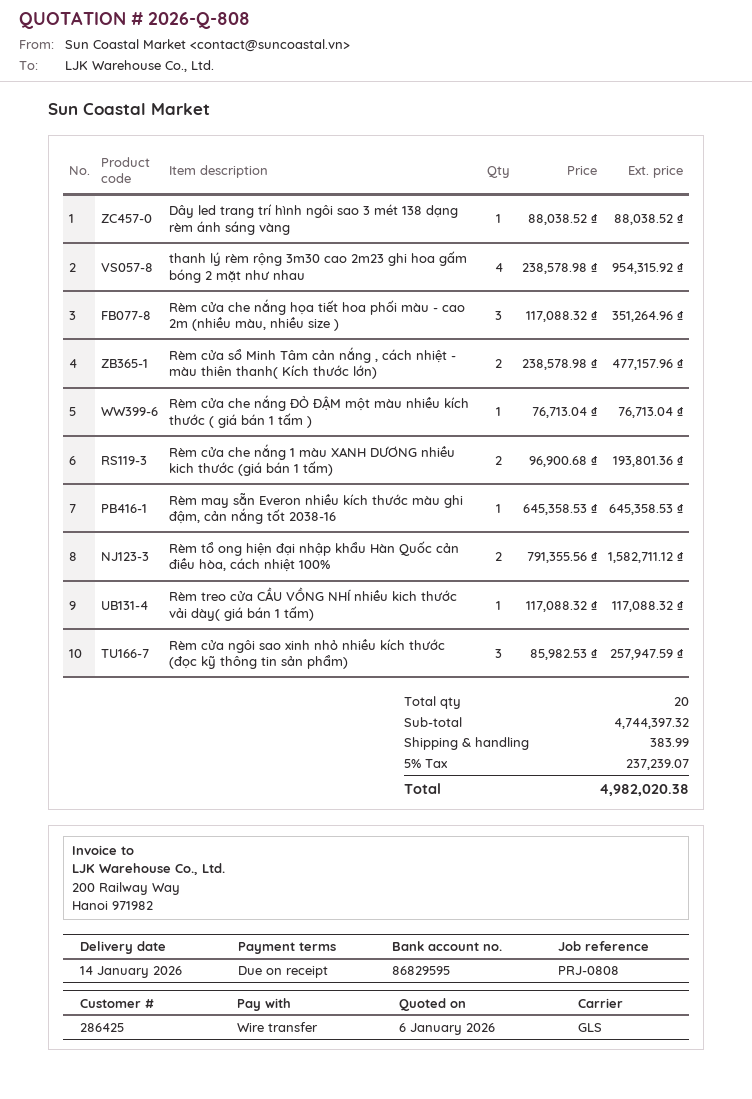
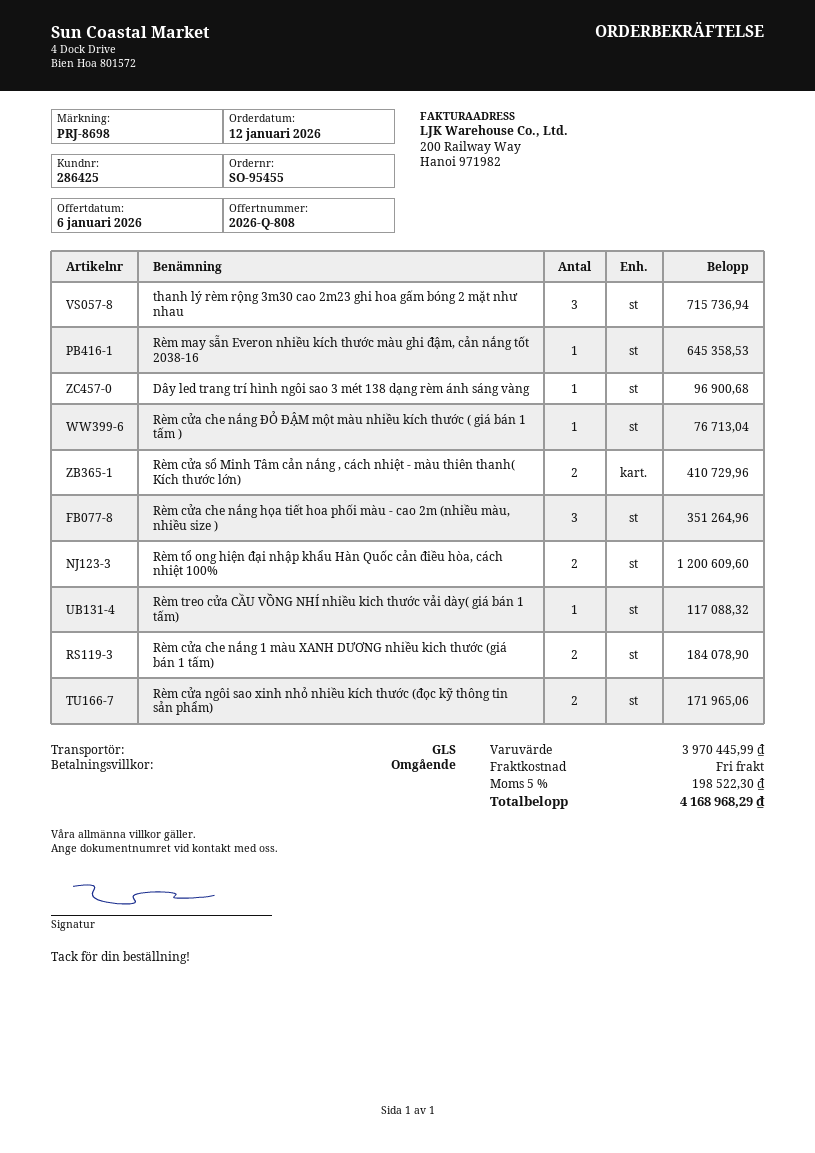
reference: PRJ-0808 -> PRJ-8698
Dây led trang trí hình ngôi sao 3 mét 138 dạng rèm ánh sáng vàng: 1 for 88038.52 -> 1 for 96900.68
thanh lý rèm rộng 3m30 cao 2m23 ghi hoa gấm bóng 2 mặt như nhau: 4 for 954315.92 -> 3 for 715736.94
Rèm cửa sổ Minh Tâm cản nắng , cách nhiệt - màu thiên thanh( Kích thước lớn): 2 for 477157.96 -> 2 for 410729.96
Rèm cửa che nắng 1 màu XANH DƯƠNG nhiều kich thước (giá bán 1 tấm): 2 for 193801.36 -> 2 for 184078.90
Rèm tổ ong hiện đại nhập khẩu Hàn Quốc cản điều hòa, cách nhiệt 100%: 2 for 1582711.12 -> 2 for 1200609.60
Rèm cửa ngôi sao xinh nhỏ nhiều kích thước (đọc kỹ thông tin sản phẩm): 3 for 257947.59 -> 2 for 171965.06
subtotal: 4744397.32 -> 3970445.99
shipping: 383.99 -> 0.00
tax: 5% = 237239.07 -> 5% = 198522.30
total: 4982020.38 -> 4168968.29

